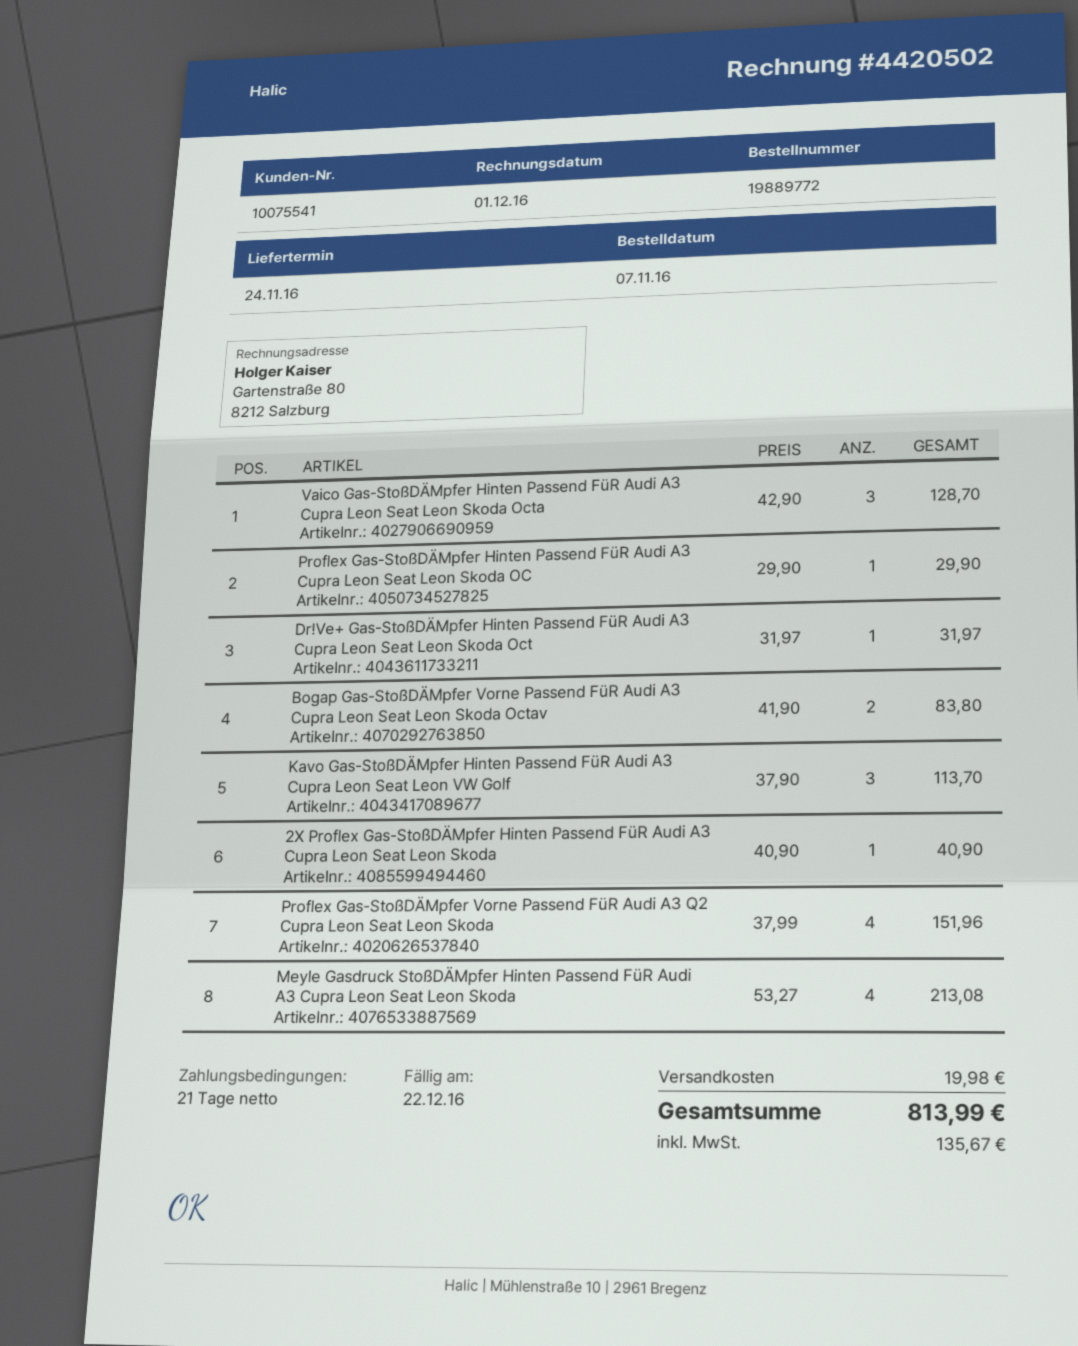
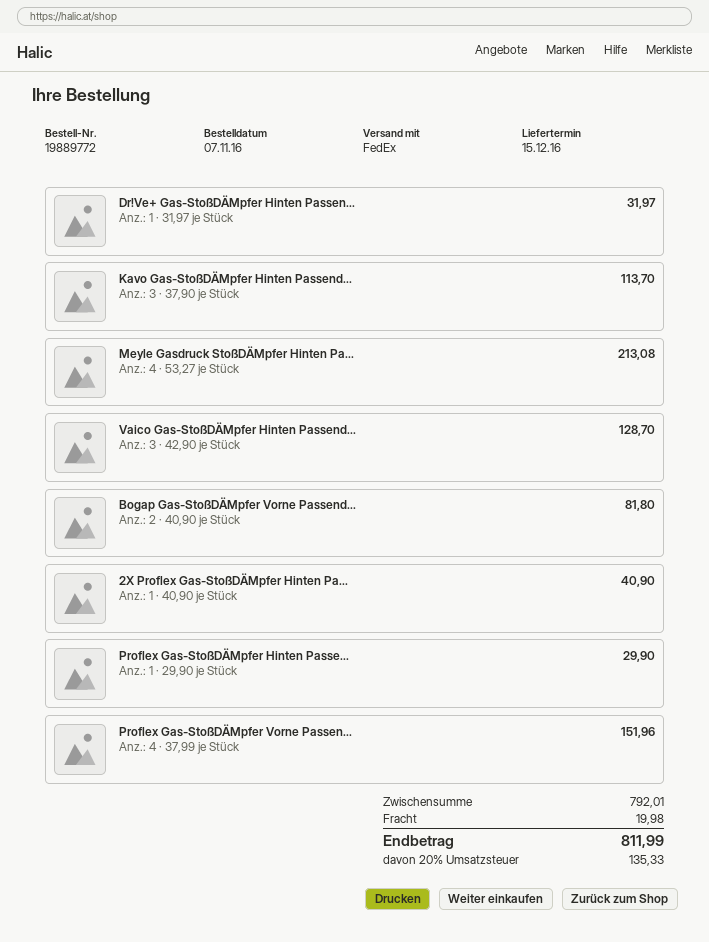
delivery date: 2016-11-24 -> 2016-12-15
Bogap Gas-StoßDÄMpfer Vorne Passend FüR Audi A3 Cupra Leon Seat Leon Skoda Octav: 2 x 41.90 = 83.80 -> 2 x 40.90 = 81.80
tax: 135.67 -> 135.33
total: 813.99 -> 811.99

